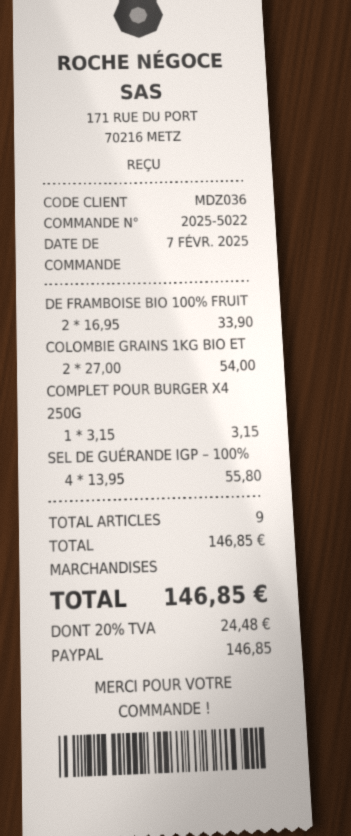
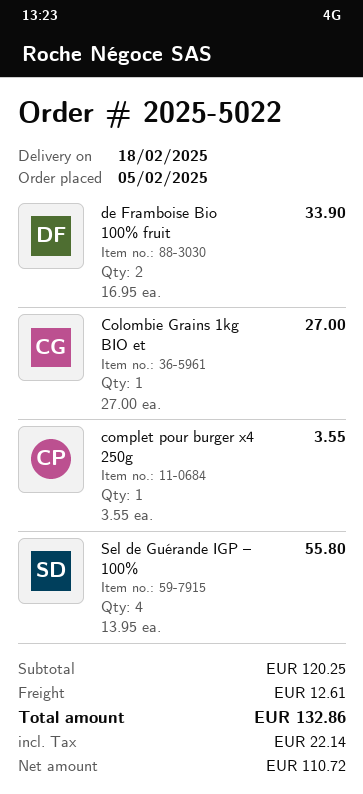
order date: 2025-02-07 -> 2025-02-05
COLOMBIE GRAINS 1KG BIO ET: 2 x 27.00 = 54.00 -> 1 x 27.00 = 27.00
COMPLET POUR BURGER X4 250G: 1 x 3.15 = 3.15 -> 1 x 3.55 = 3.55
subtotal: 146.85 -> 120.25
shipping: none -> 12.61
tax: 24.48 -> 22.14
total: 146.85 -> 132.86

